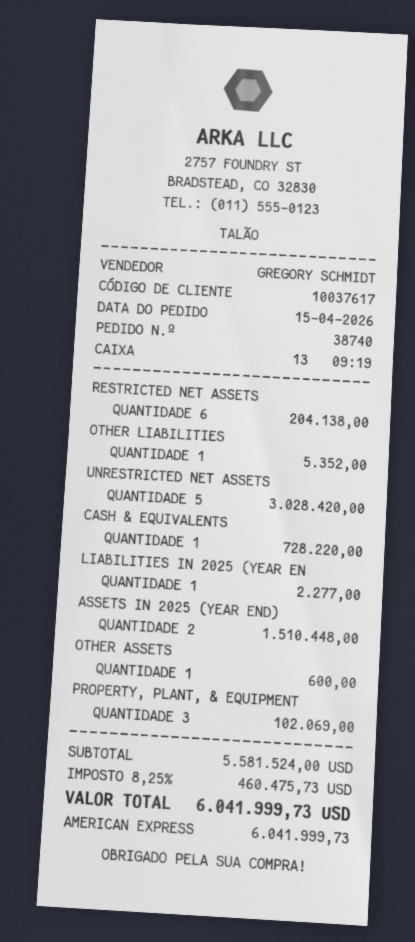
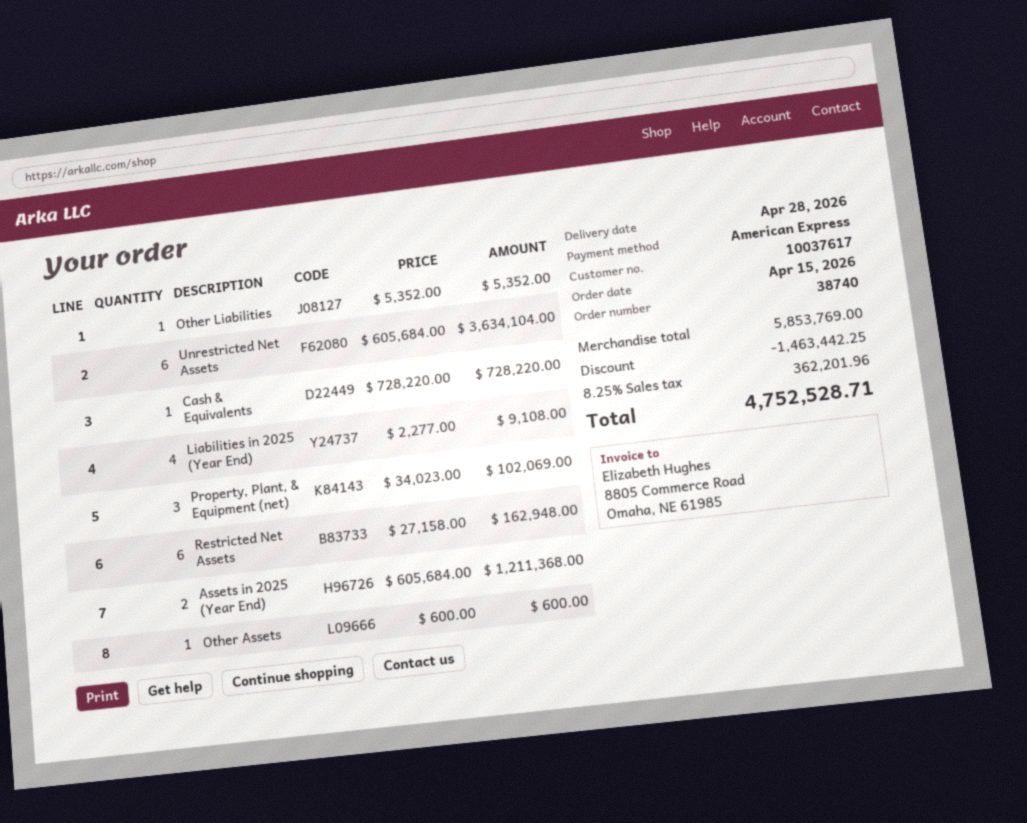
RESTRICTED NET ASSETS: 6 for 204138.00 -> 6 for 162948.00
UNRESTRICTED NET ASSETS: 5 for 3028420.00 -> 6 for 3634104.00
LIABILITIES IN 2025 (YEAR EN: 1 for 2277.00 -> 4 for 9108.00
ASSETS IN 2025 (YEAR END): 2 for 1510448.00 -> 2 for 1211368.00
subtotal: 5581524.00 -> 5853769.00
discount: none -> 1463442.25
tax: 8.25% = 460475.73 -> 8.25% = 362201.96
total: 6041999.73 -> 4752528.71

